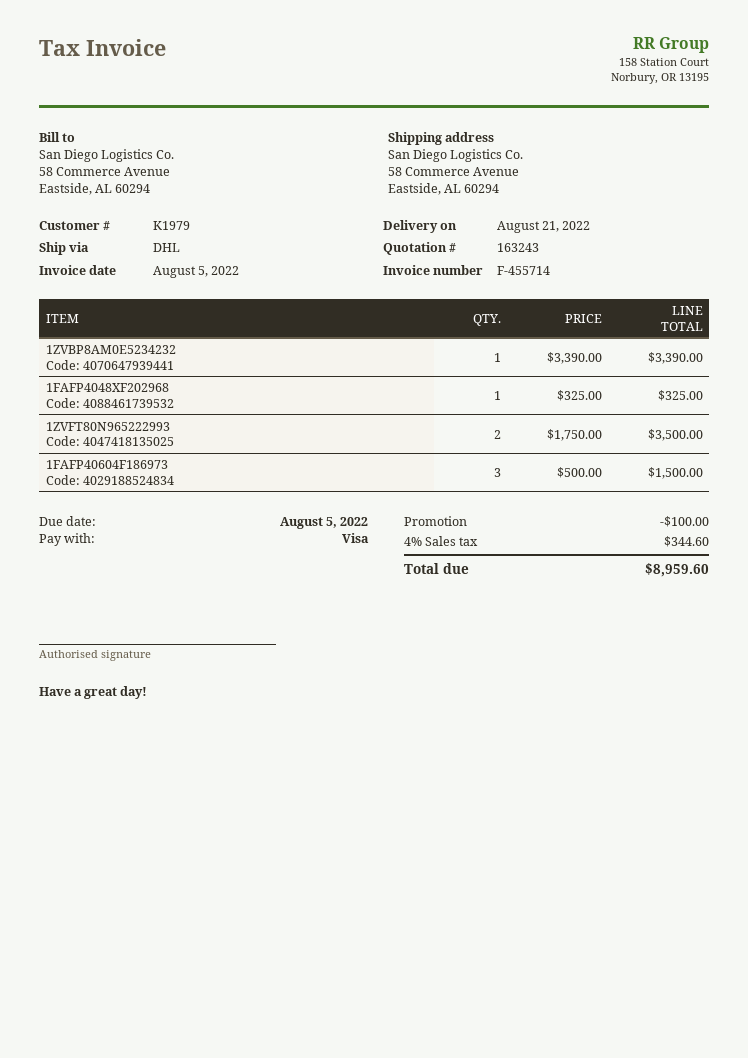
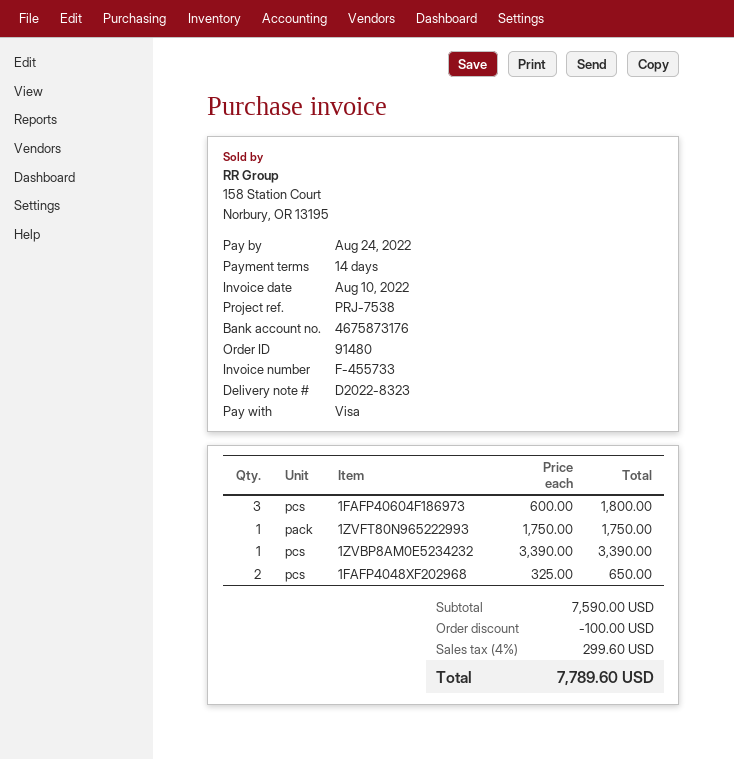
invoice number: F-455714 -> F-455733
invoice date: 2022-08-05 -> 2022-08-10
due date: 2022-08-05 -> 2022-08-24
1FAFP4048XF202968: 1 x 325.00 = 325.00 -> 2 x 325.00 = 650.00
1ZVFT80N965222993: 2 x 1750.00 = 3500.00 -> 1 x 1750.00 = 1750.00
1FAFP40604F186973: 3 x 500.00 = 1500.00 -> 3 x 600.00 = 1800.00
tax: 4% = 344.60 -> 4% = 299.60
total: 8959.60 -> 7789.60

